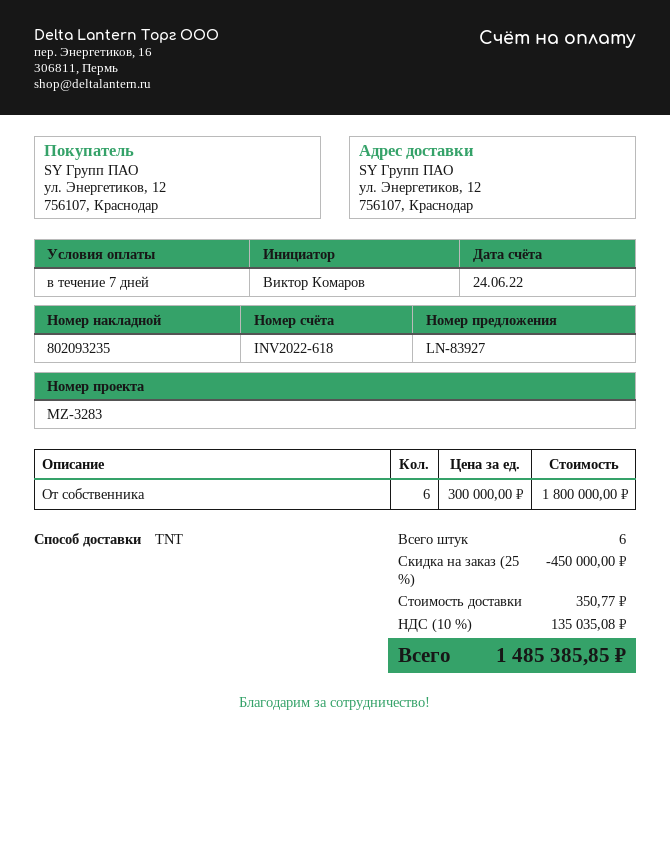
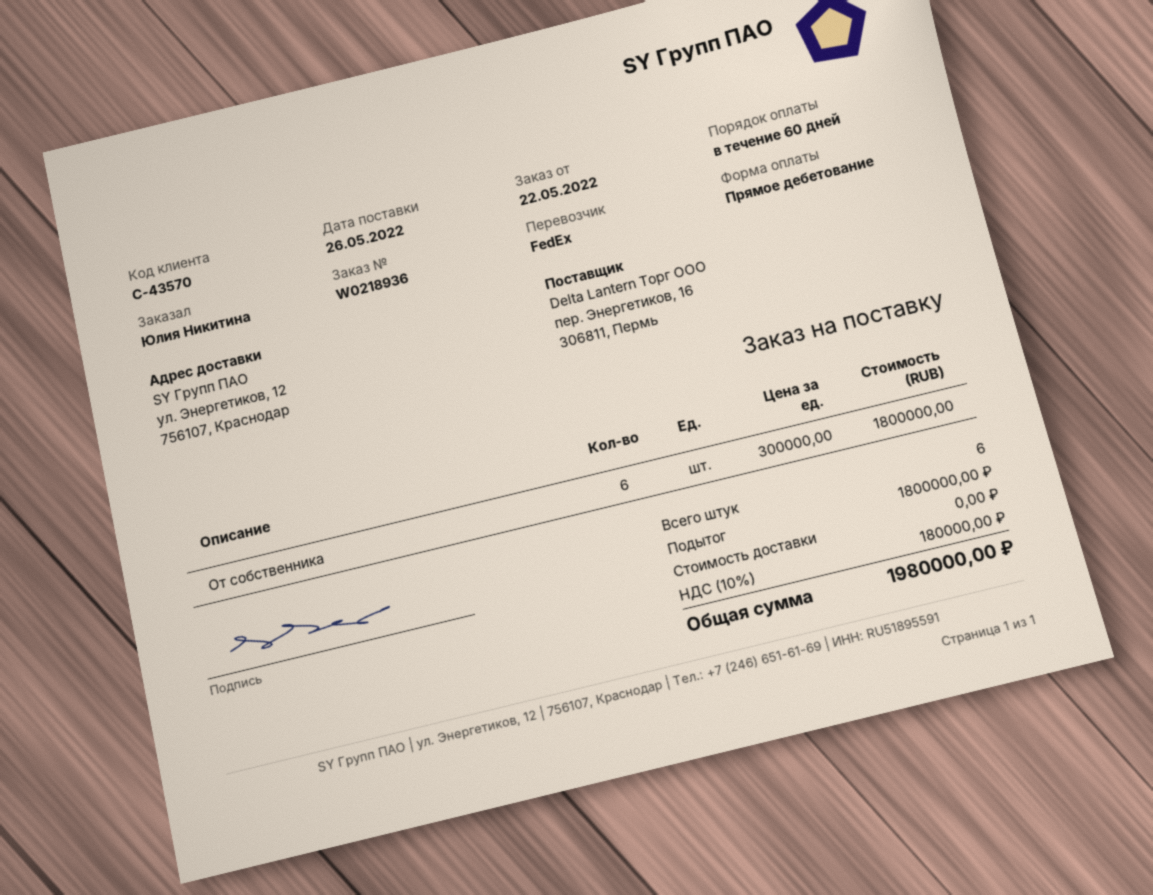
payment terms: 7 days -> 60 days
ordered by: Виктор Комаров -> Юлия Никитина
shipping method: TNT -> FedEx
discount: 25% = 450000.00 -> none
shipping: 350.77 -> 0.00
tax: 10% = 135035.08 -> 10% = 180000.00
total: 1485385.85 -> 1980000.00

